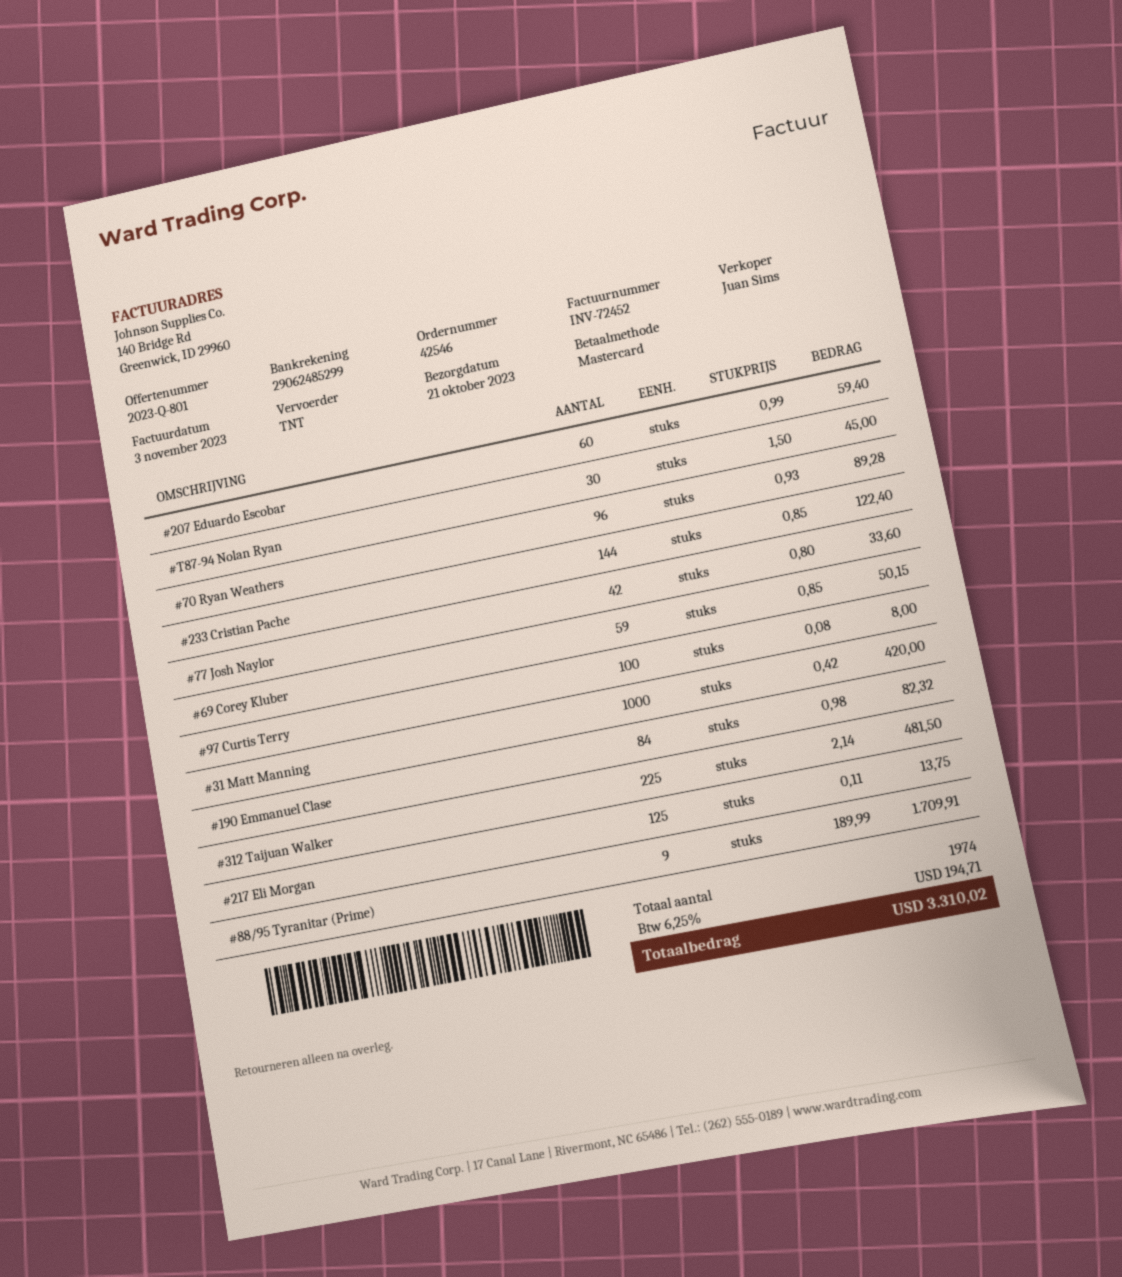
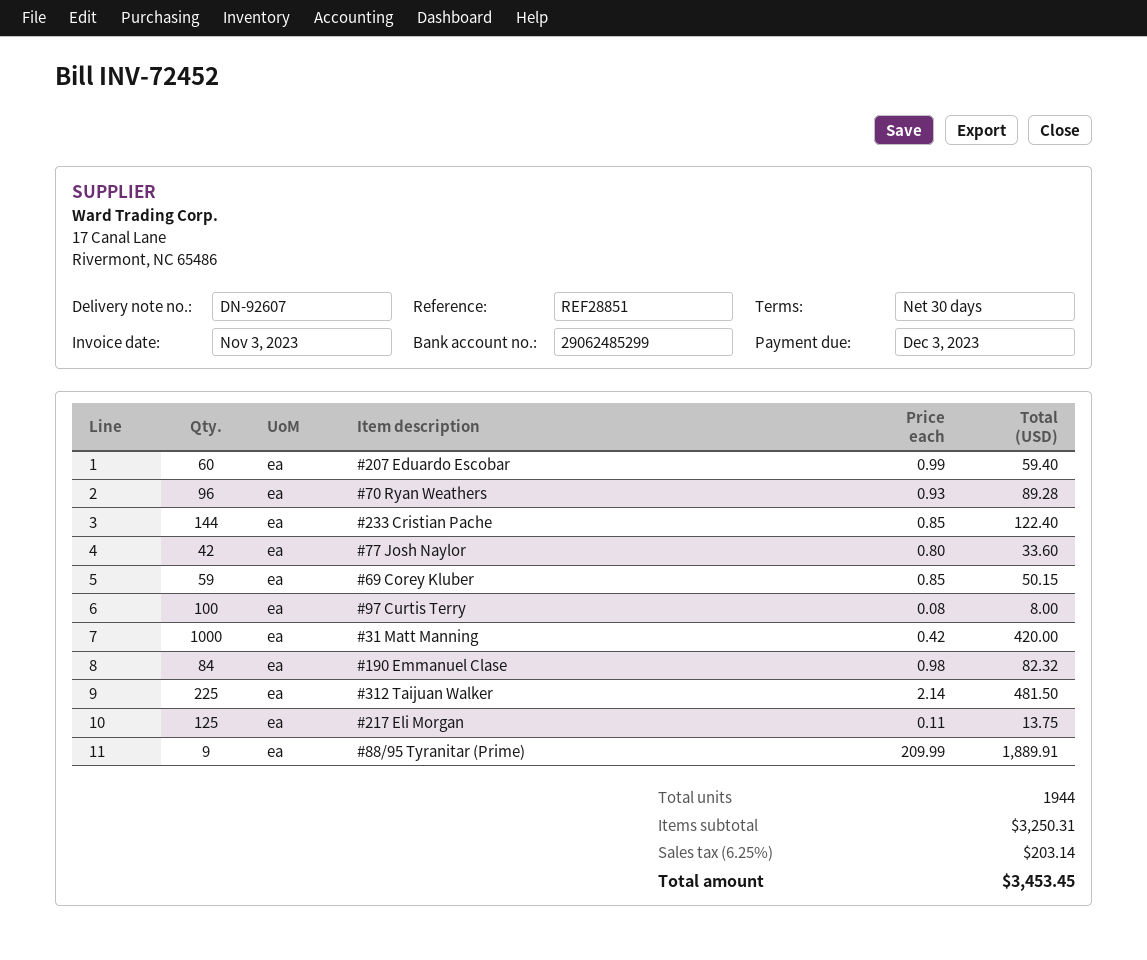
#T87-94 Nolan Ryan: 30 x 1.50 = 45.00 -> none
#88/95 Tyranitar (Prime): 9 x 189.99 = 1709.91 -> 9 x 209.99 = 1889.91
total quantity: 1974 -> 1944
tax: 6.25% = 194.71 -> 6.25% = 203.14
total: 3310.02 -> 3453.45

